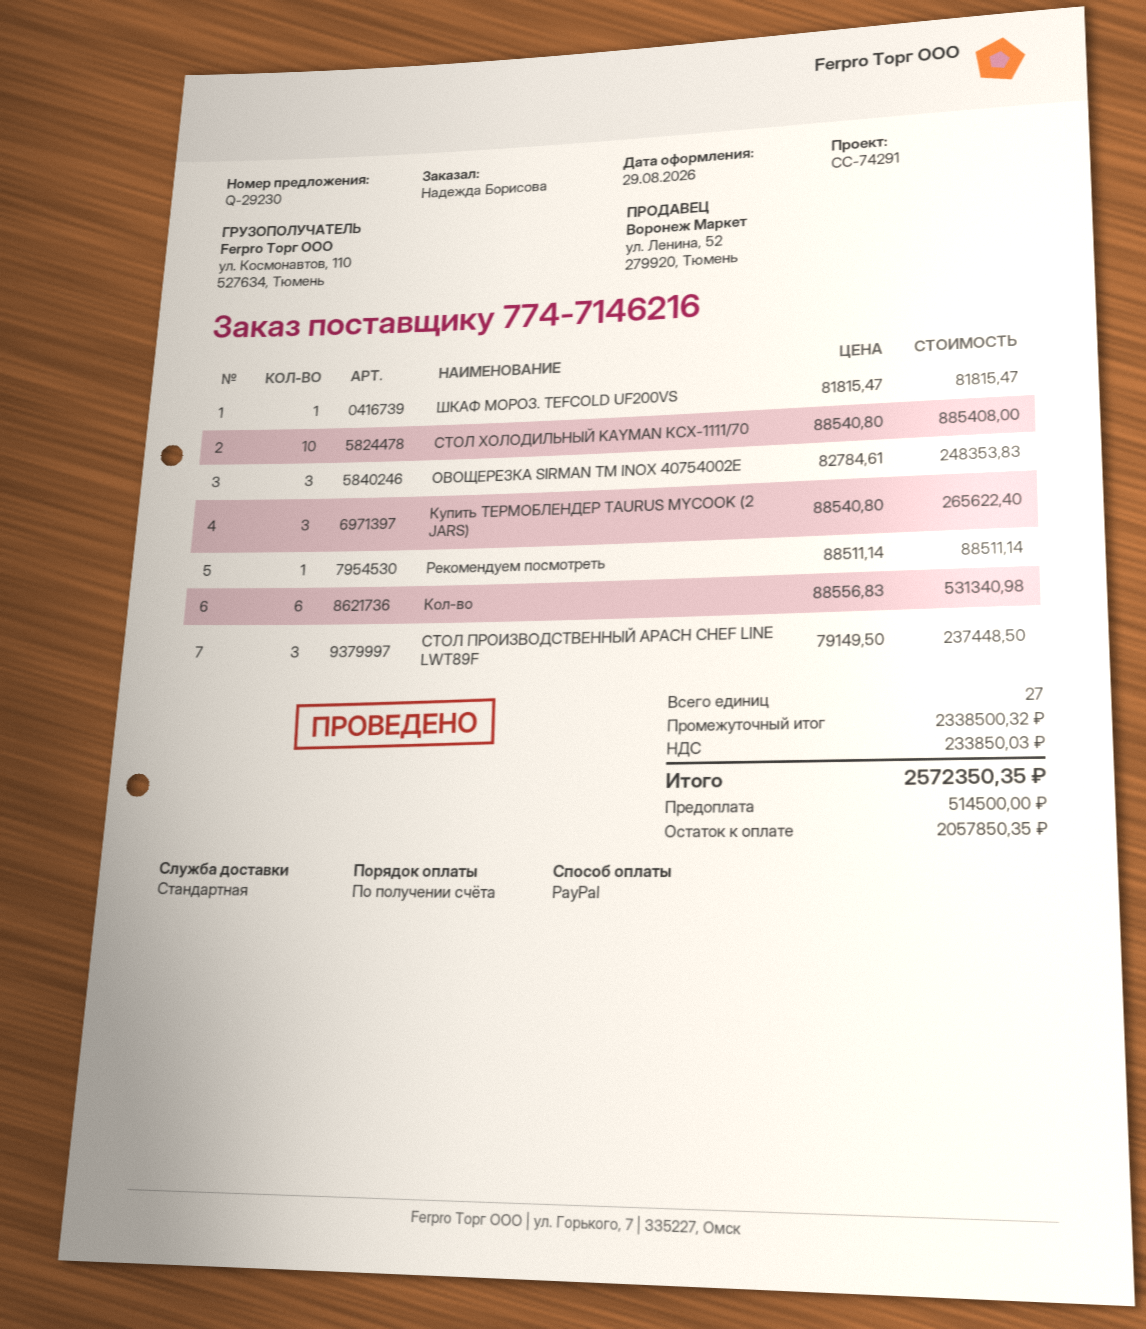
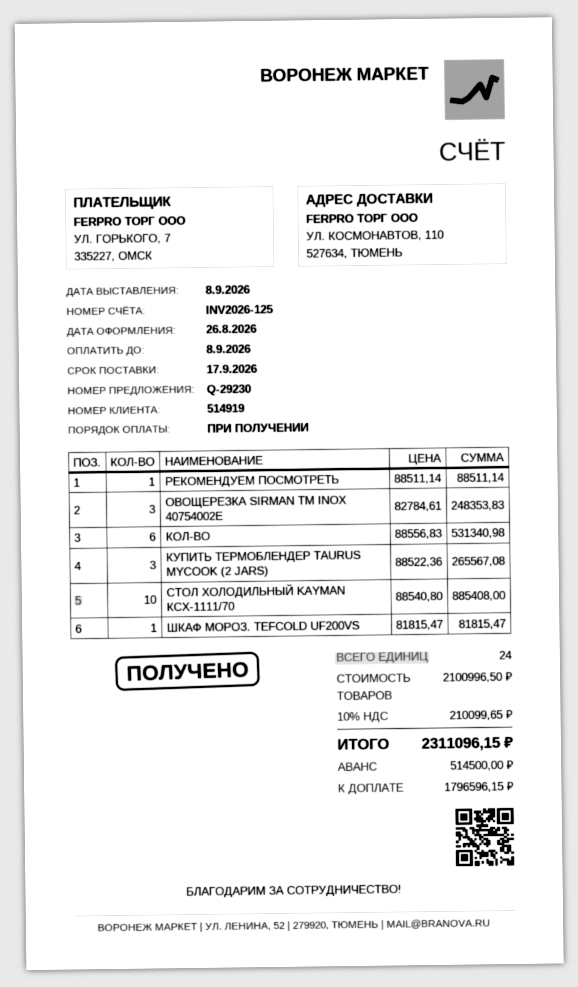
order date: 2026-08-29 -> 2026-08-26
Купить ТЕРМОБЛЕНДЕР TAURUS MYCOOK (2 JARS): 3 x 88540.80 = 265622.40 -> 3 x 88522.36 = 265567.08
СТОЛ ПРОИЗВОДСТВЕННЫЙ APACH CHEF LINE LWT89F: 3 x 79149.50 = 237448.50 -> none
total quantity: 27 -> 24
subtotal: 2338500.32 -> 2100996.50
tax: 233850.03 -> 210099.65
total: 2572350.35 -> 2311096.15
balance: 2057850.35 -> 1796596.15

